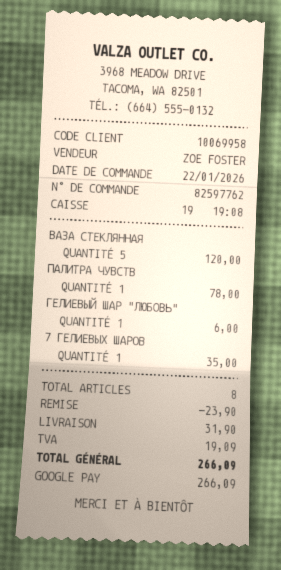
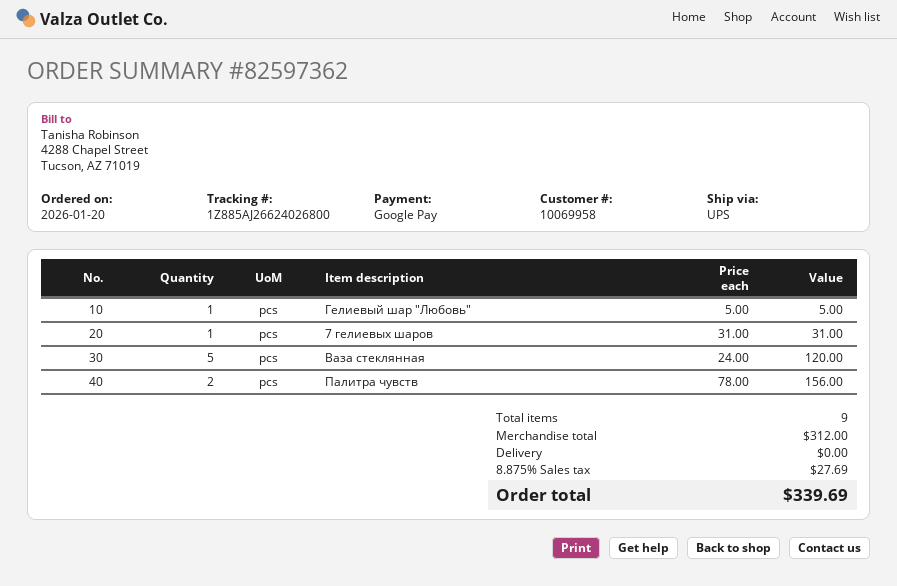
order number: 82597762 -> 82597362
order date: 2026-01-22 -> 2026-01-20
ПАЛИТРА ЧУВСТВ: 1 for 78.00 -> 2 for 156.00
ГЕЛИЕВЫЙ ШАР "ЛЮБОВЬ": 1 for 6.00 -> 1 for 5.00
7 ГЕЛИЕВЫХ ШАРОВ: 1 for 35.00 -> 1 for 31.00
total quantity: 8 -> 9
discount: 23.90 -> none
shipping: 31.90 -> 0.00
tax: 19.09 -> 27.69
total: 266.09 -> 339.69

